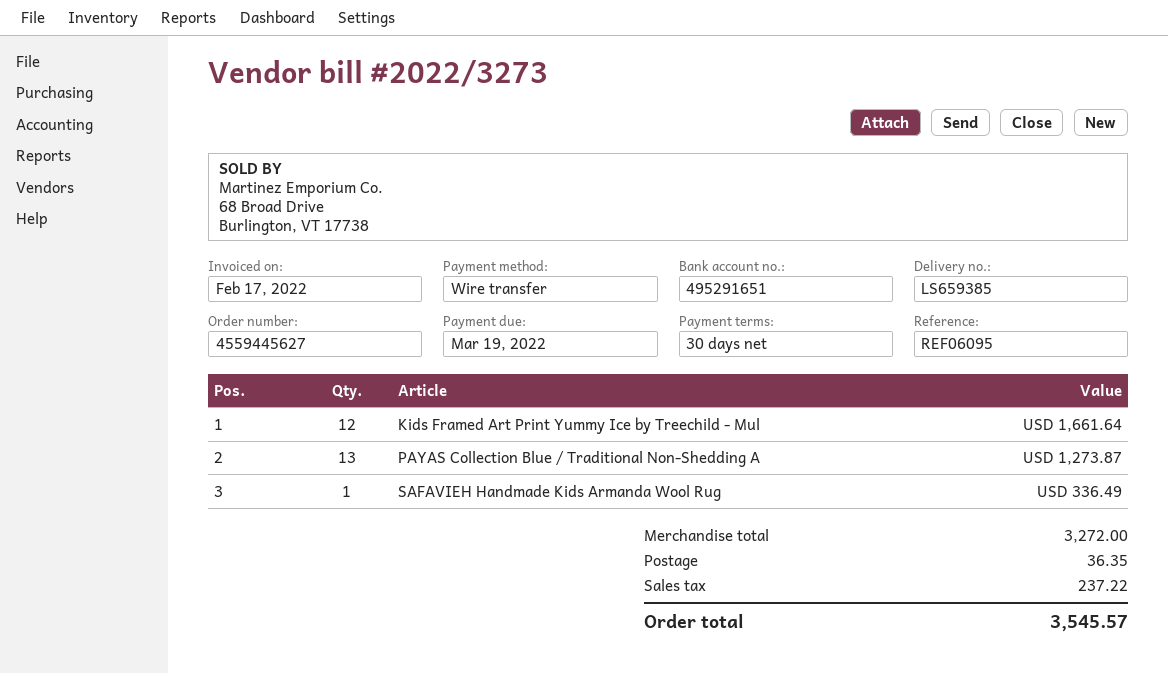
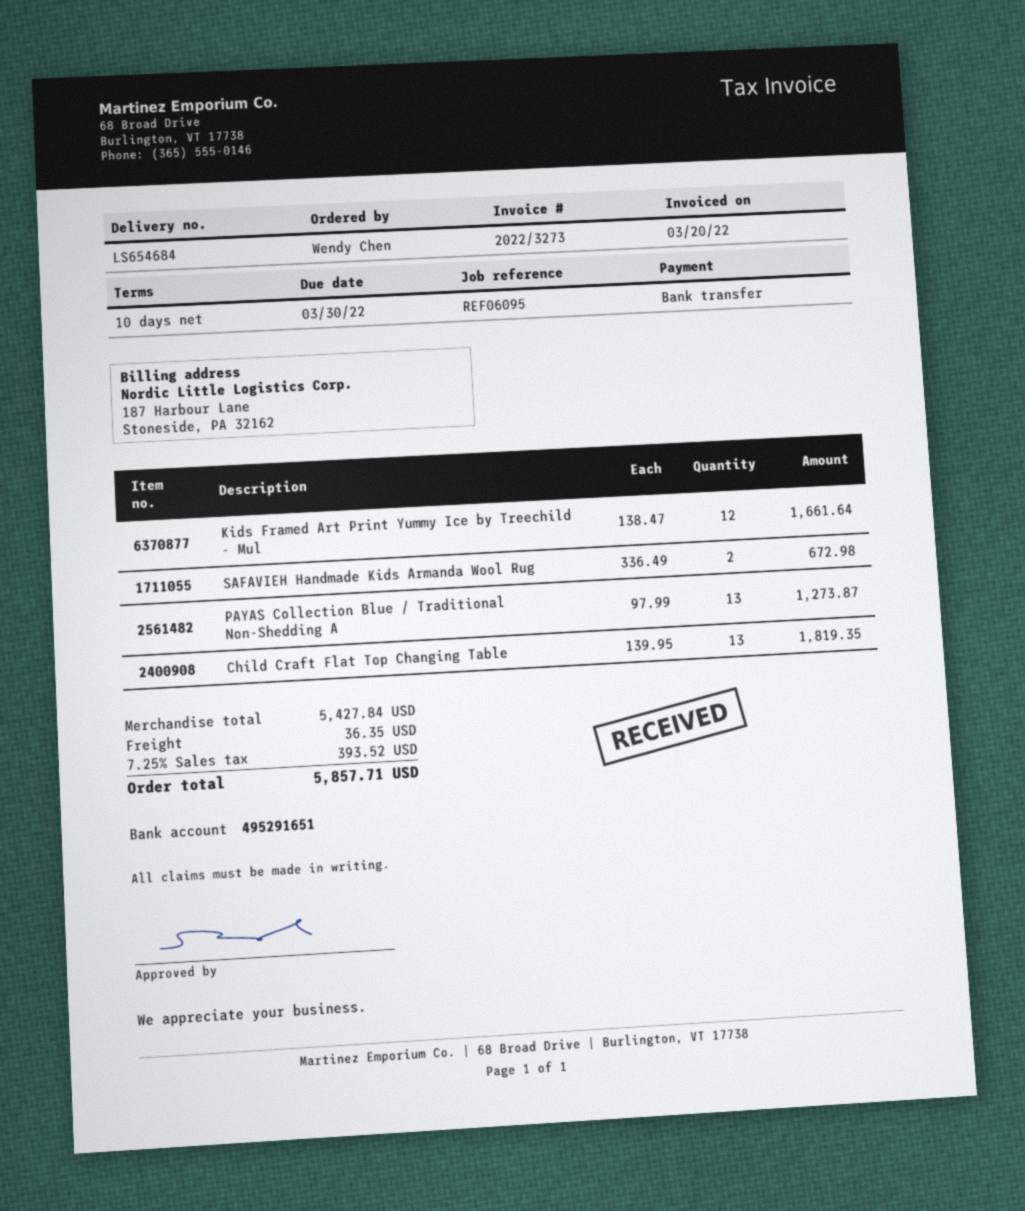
delivery note number: LS659385 -> LS654684
invoice date: 2022-02-17 -> 2022-03-20
payment terms: 30 days -> 10 days
due date: 2022-03-19 -> 2022-03-30
SAFAVIEH Handmade Kids Armanda Wool Rug: 1 for 336.49 -> 2 for 672.98
Child Craft Flat Top Changing Table: none -> 13 for 1819.35
subtotal: 3272.00 -> 5427.84
tax: 237.22 -> 393.52
total: 3545.57 -> 5857.71

